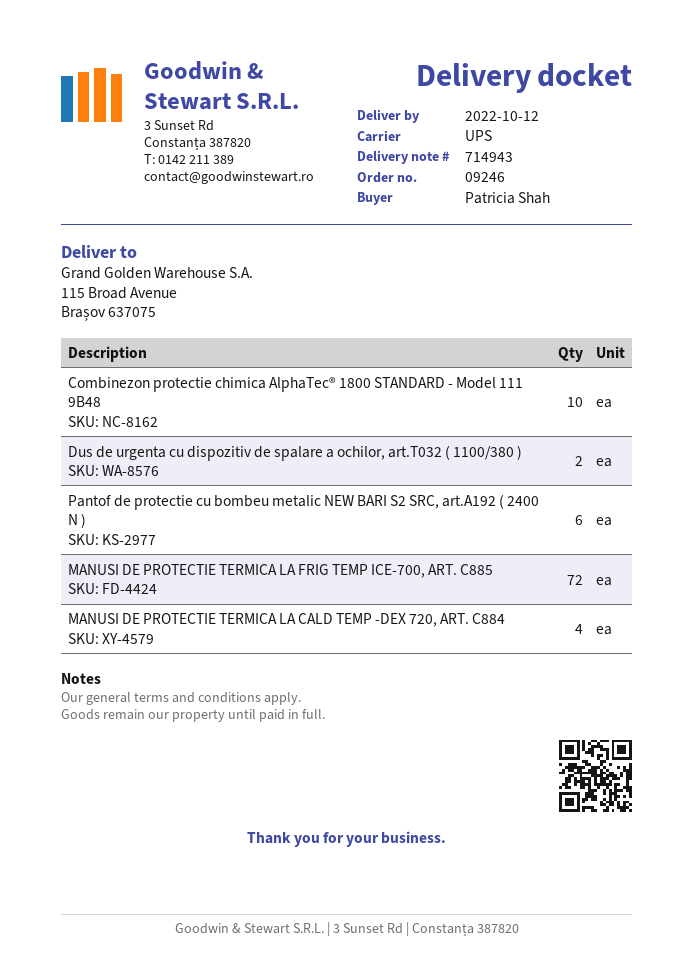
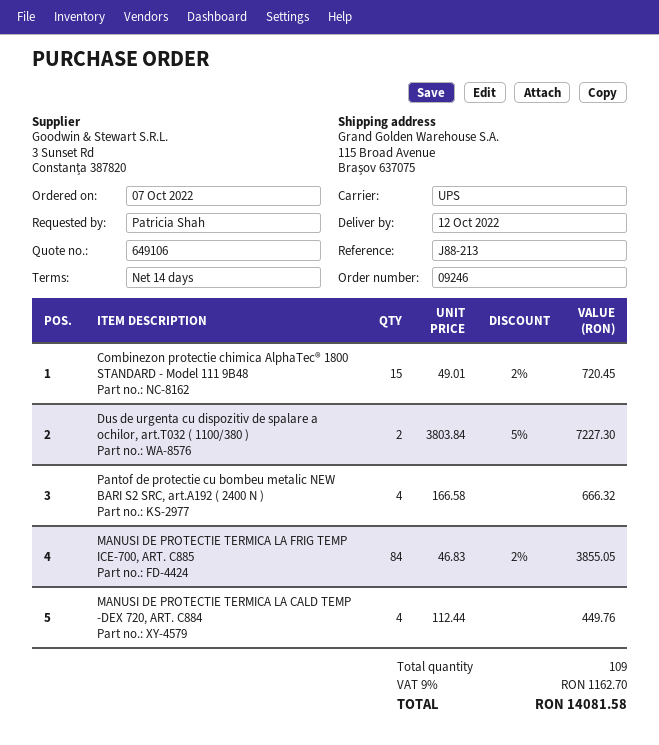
Combinezon protectie chimica AlphaTec® 1800 STANDARD - Model 111 9B48: 10 -> 15
Pantof de protectie cu bombeu metalic NEW BARI S2 SRC, art.A192 ( 2400 N ): 6 -> 4
MANUSI DE PROTECTIE TERMICA LA FRIG TEMP ICE-700, ART. C885: 72 -> 84

